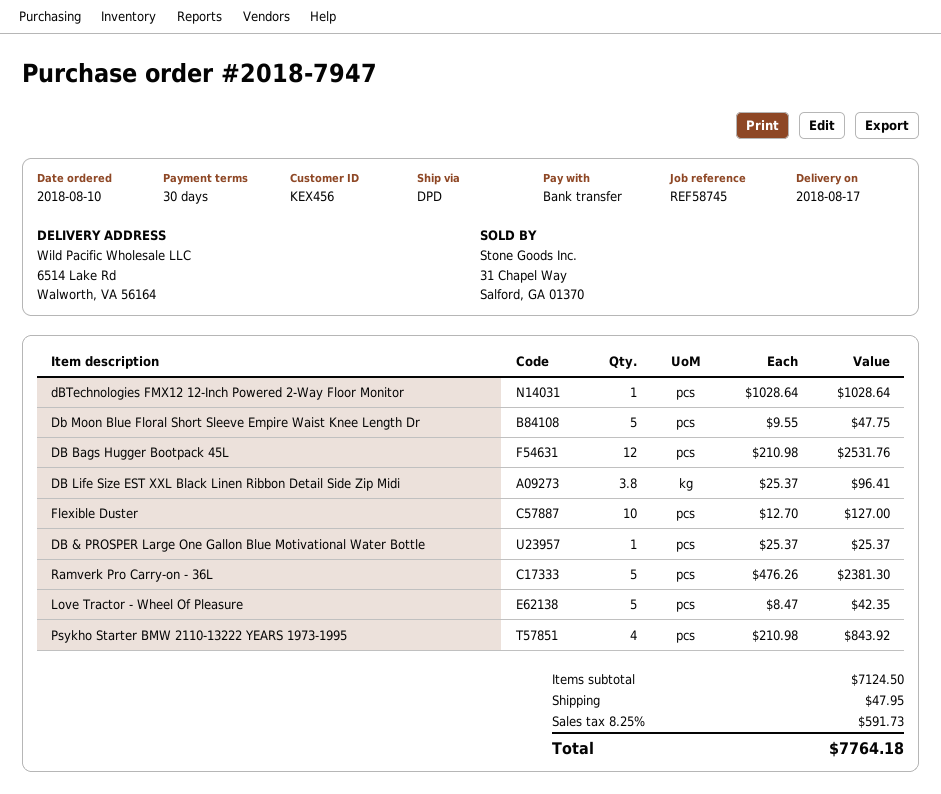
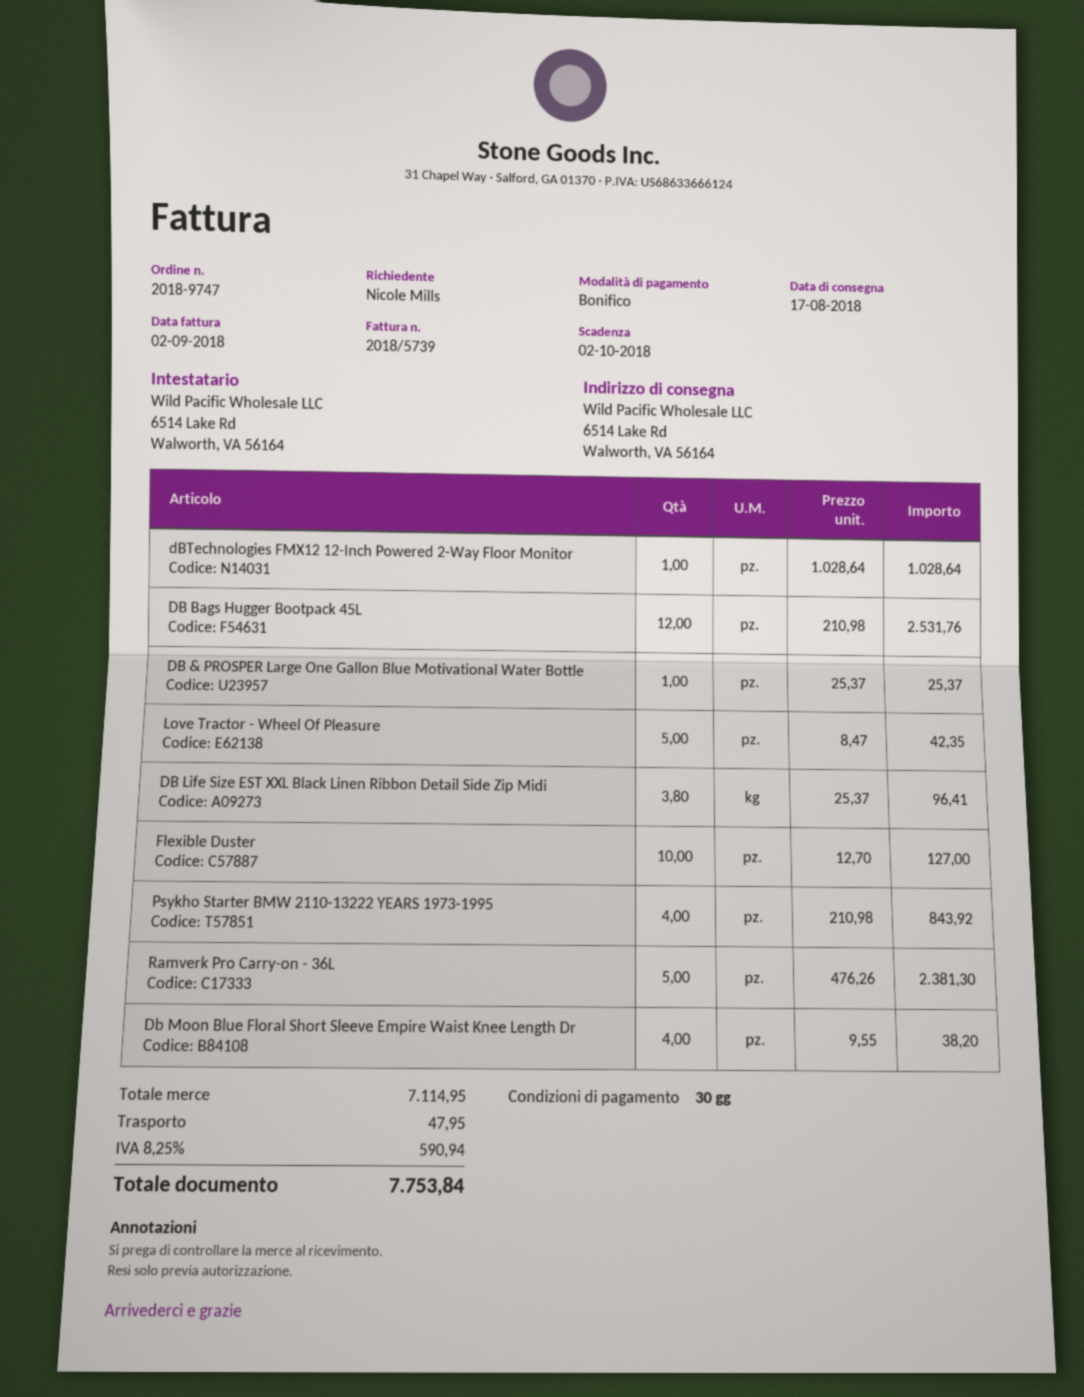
order number: 2018-7947 -> 2018-9747
Db Moon Blue Floral Short Sleeve Empire Waist Knee Length Dr: 5 x 9.55 = 47.75 -> 4 x 9.55 = 38.20
subtotal: 7124.50 -> 7114.95
tax: 8.25% = 591.73 -> 8.25% = 590.94
total: 7764.18 -> 7753.84

